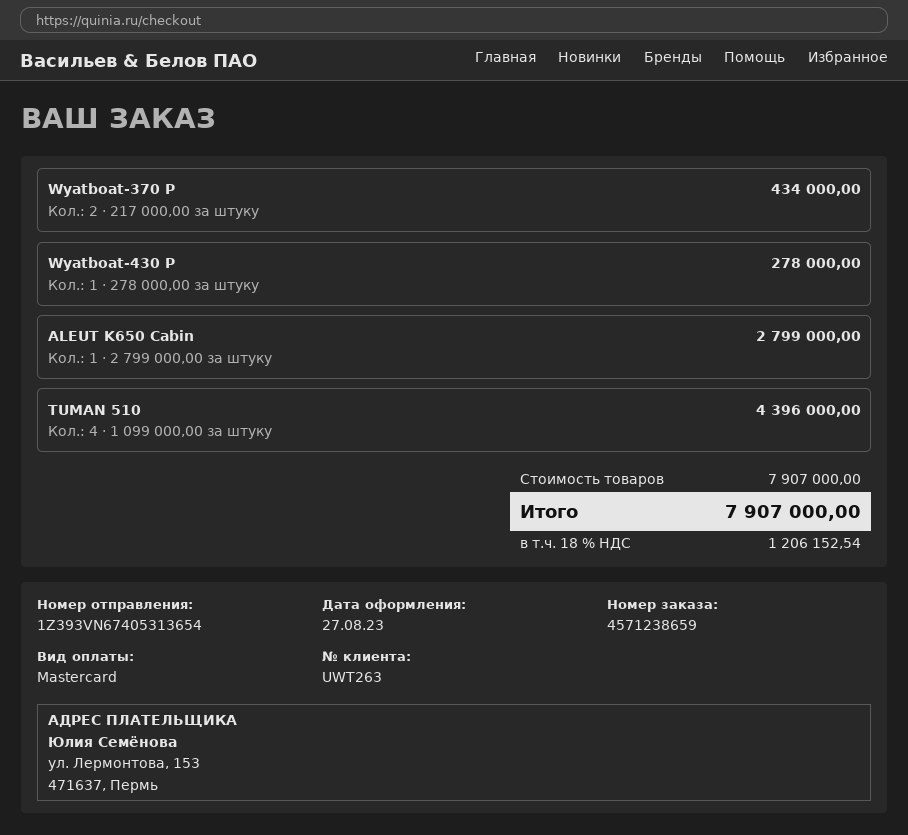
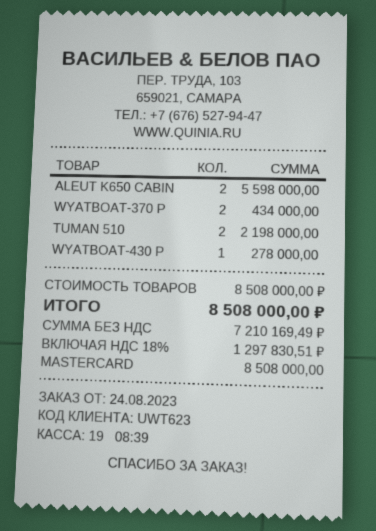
order date: 2023-08-27 -> 2023-08-24
customer number: UWT263 -> UWT623
ALEUT K650 Cabin: 1 for 2799000.00 -> 2 for 5598000.00
TUMAN 510: 4 for 4396000.00 -> 2 for 2198000.00
subtotal: 7907000.00 -> 8508000.00
tax: 18% = 1206152.54 -> 18% = 1297830.51
total: 7907000.00 -> 8508000.00

